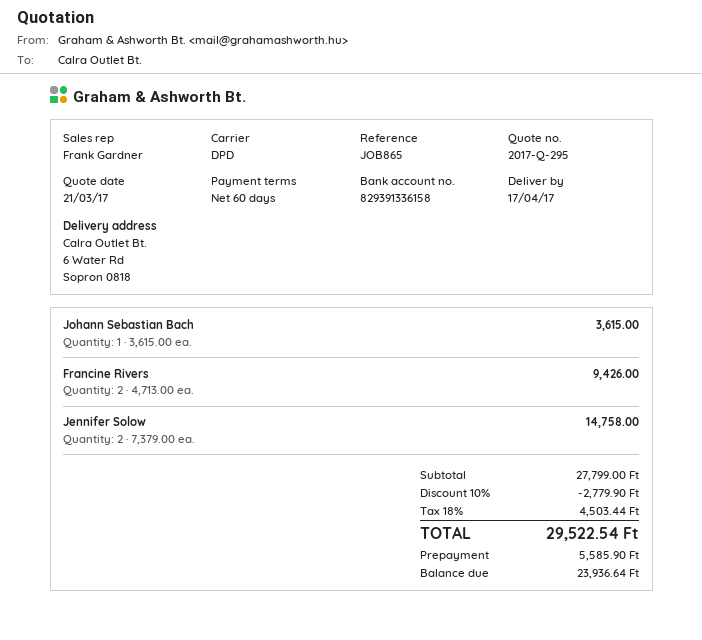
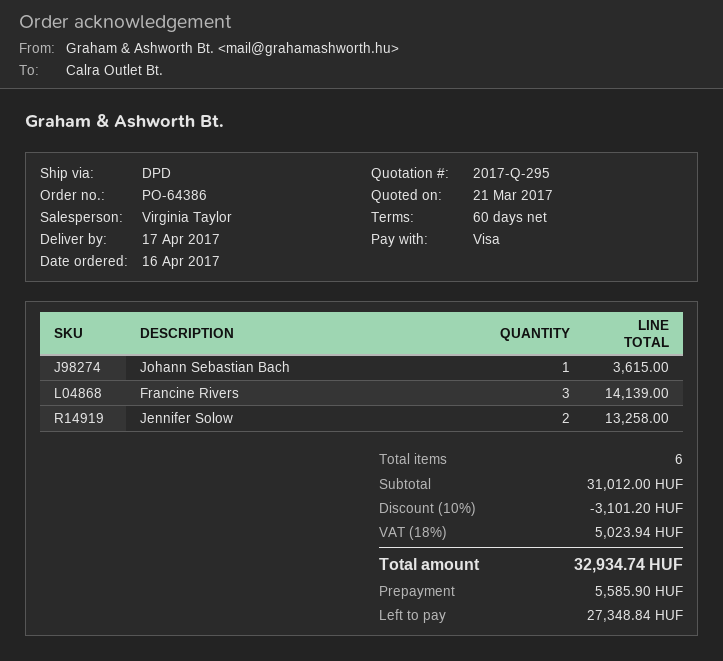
sales rep: Frank Gardner -> Virginia Taylor
Francine Rivers: 2 for 9426.00 -> 3 for 14139.00
Jennifer Solow: 2 for 14758.00 -> 2 for 13258.00
subtotal: 27799.00 -> 31012.00
discount: 10% = 2779.90 -> 10% = 3101.20
tax: 18% = 4503.44 -> 18% = 5023.94
total: 29522.54 -> 32934.74
balance: 23936.64 -> 27348.84

